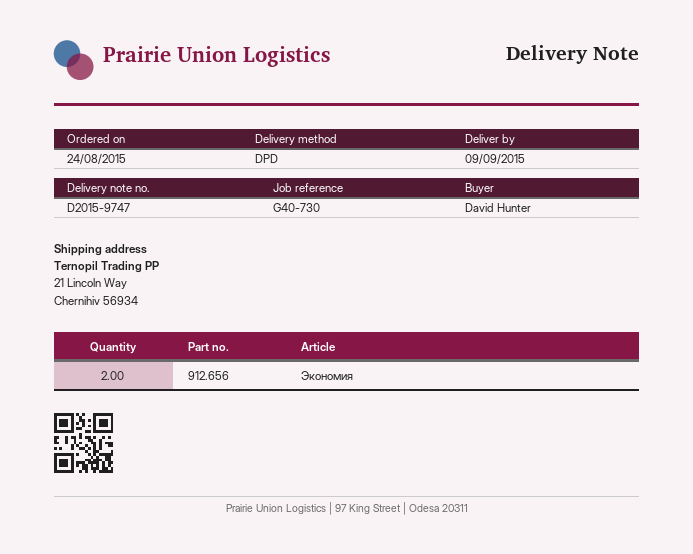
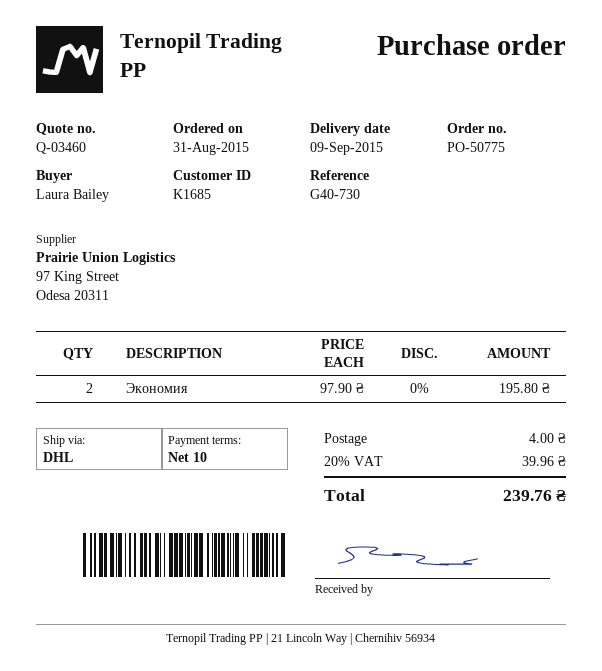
order date: 2015-08-24 -> 2015-08-31
ordered by: David Hunter -> Laura Bailey
shipping method: DPD -> DHL

